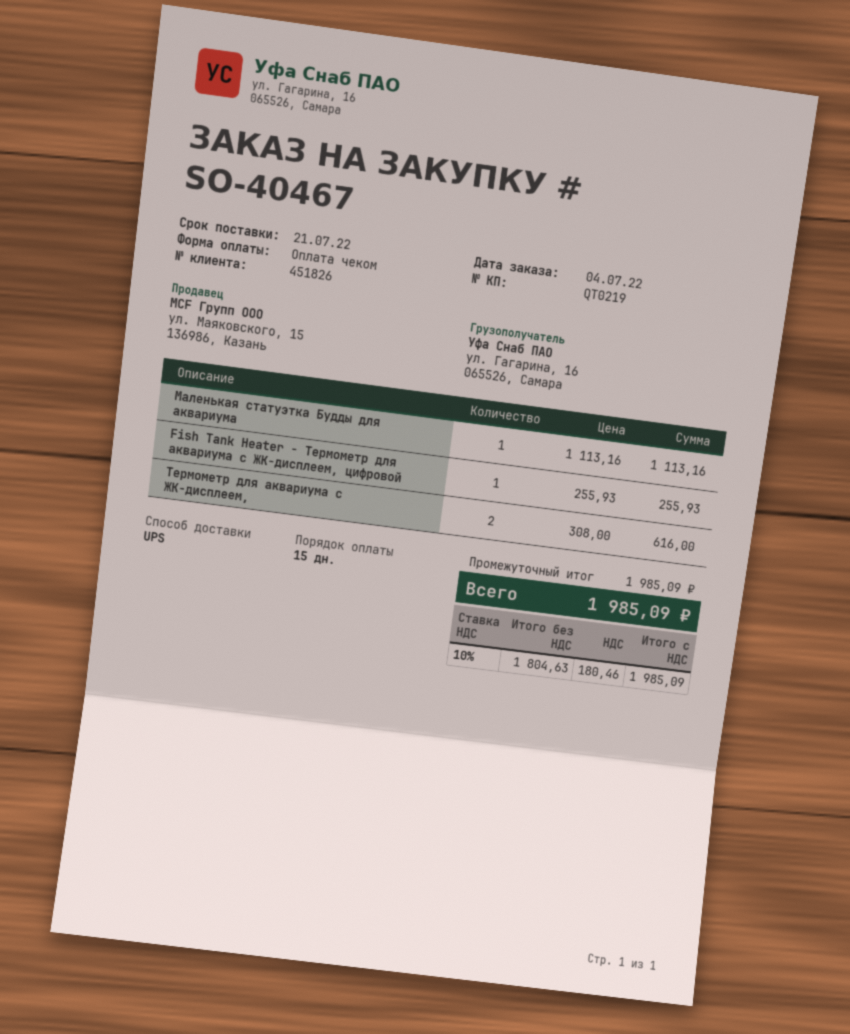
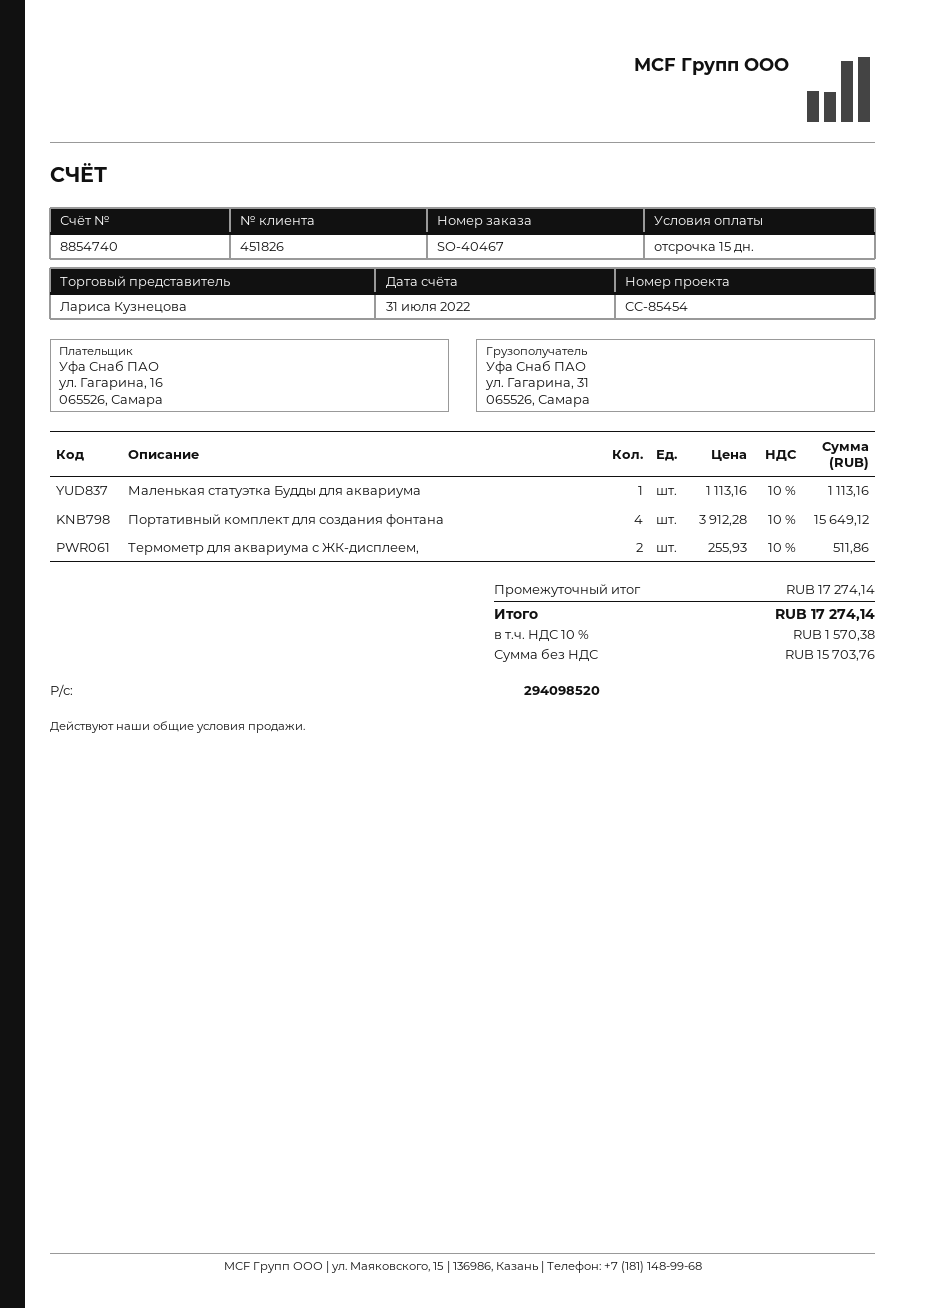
ship to: ул. Гагарина, 16, 065526, Самара -> ул. Гагарина, 31, 065526, Самара
Fish Tank Heater - Термометр для аквариума с ЖК-дисплеем, цифровой: 1 x 255.93 = 255.93 -> none
Термометр для аквариума с ЖК-дисплеем,: 2 x 308.00 = 616.00 -> 2 x 255.93 = 511.86
Портативный комплект для создания фонтана: none -> 4 x 3912.28 = 15649.12
subtotal: 1985.09 -> 17274.14
net: 1804.63 -> 15703.76
tax: 10% = 180.46 -> 10% = 1570.38
total: 1985.09 -> 17274.14

